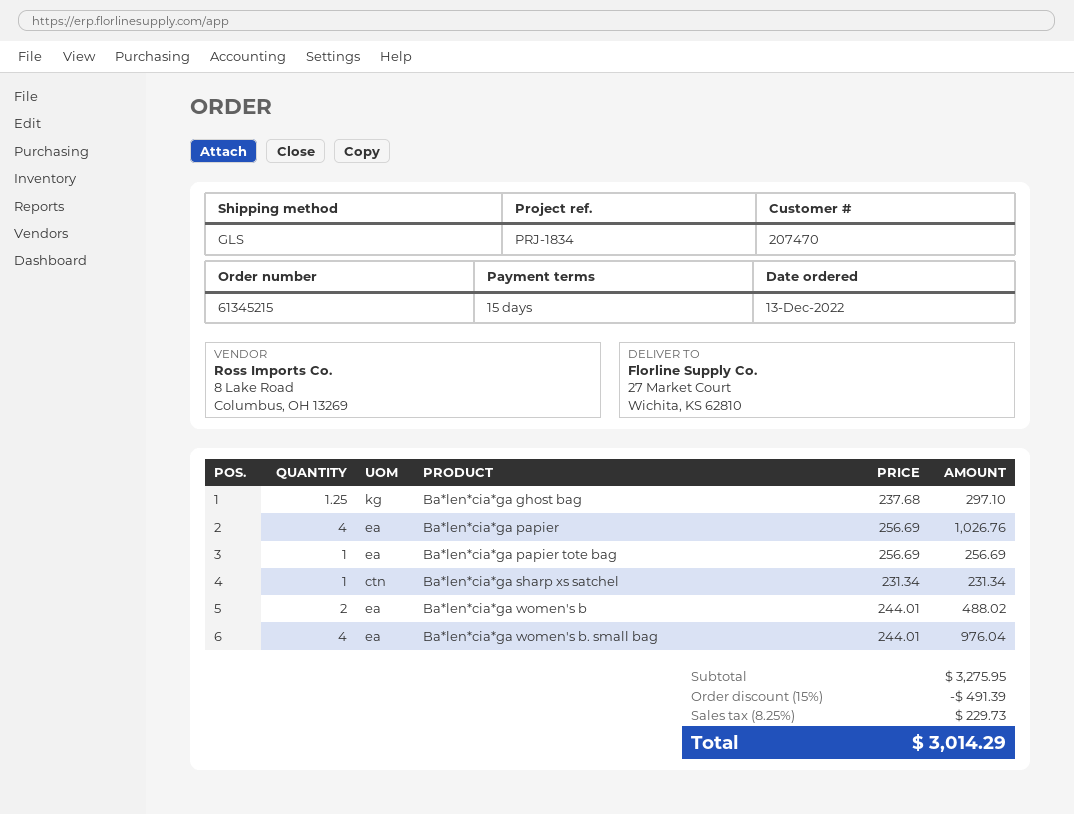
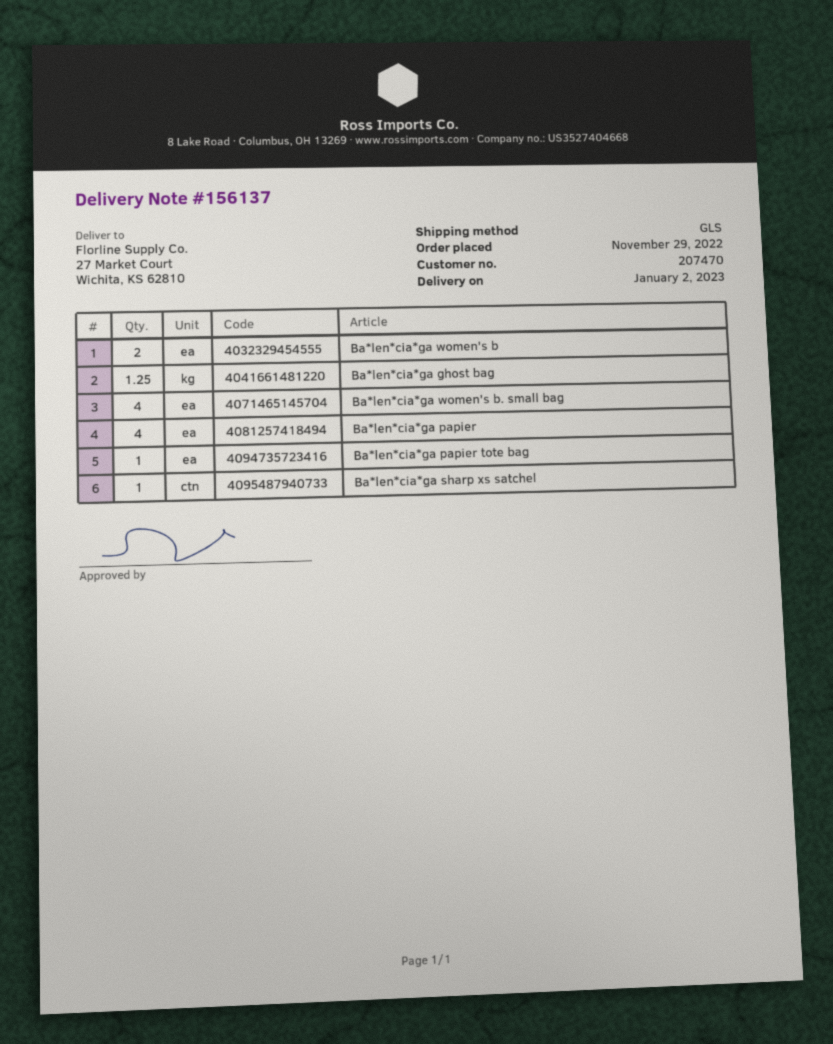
order date: 2022-12-13 -> 2022-11-29

